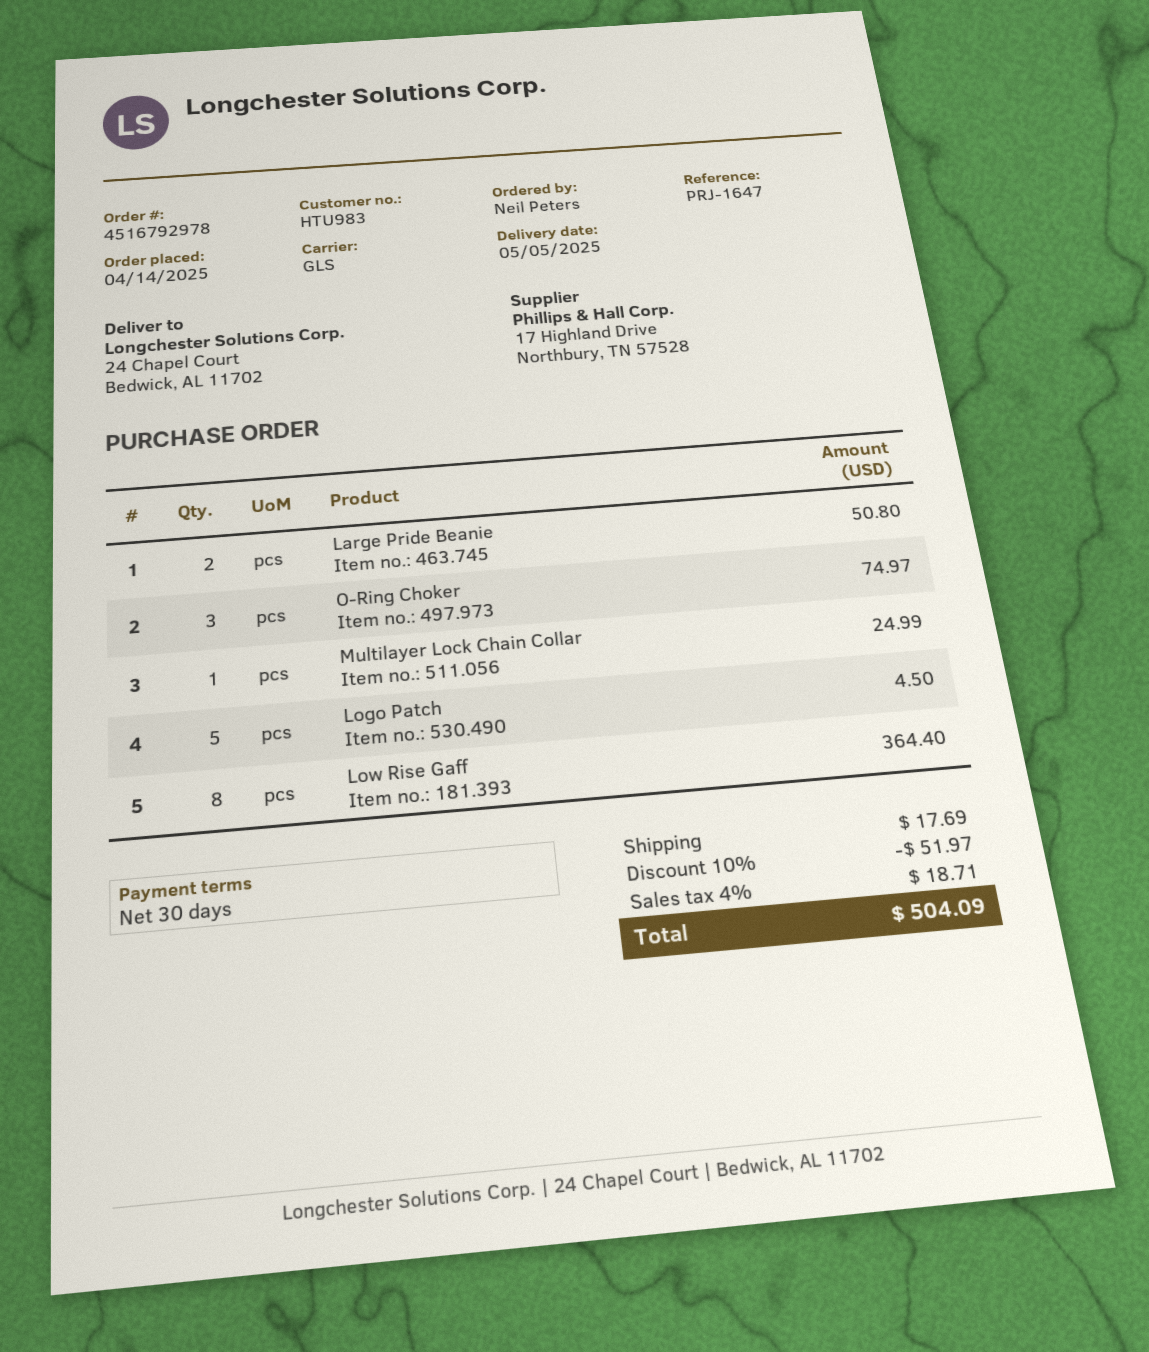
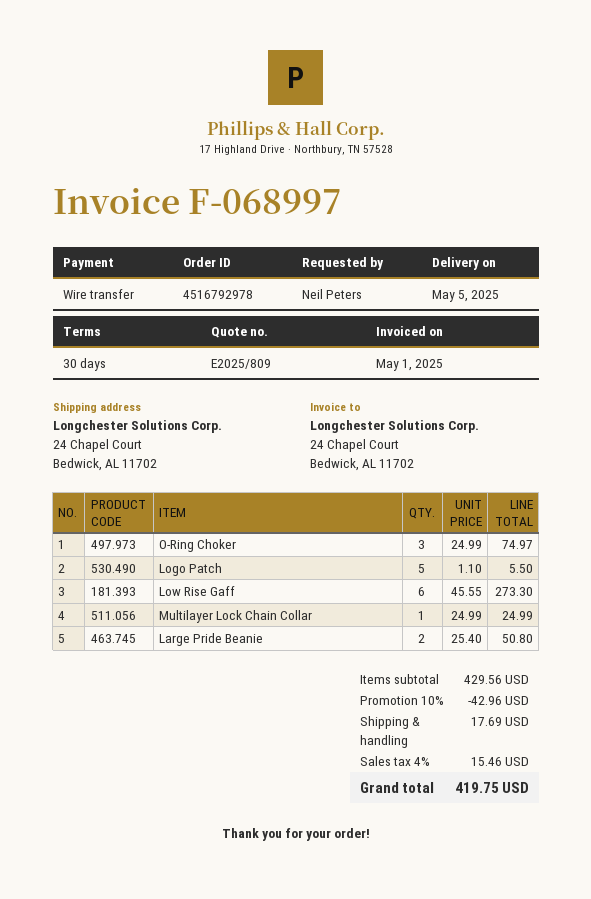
Logo Patch: 5 for 4.50 -> 5 for 5.50
Low Rise Gaff: 8 for 364.40 -> 6 for 273.30
discount: 10% = 51.97 -> 10% = 42.96
tax: 4% = 18.71 -> 4% = 15.46
total: 504.09 -> 419.75

